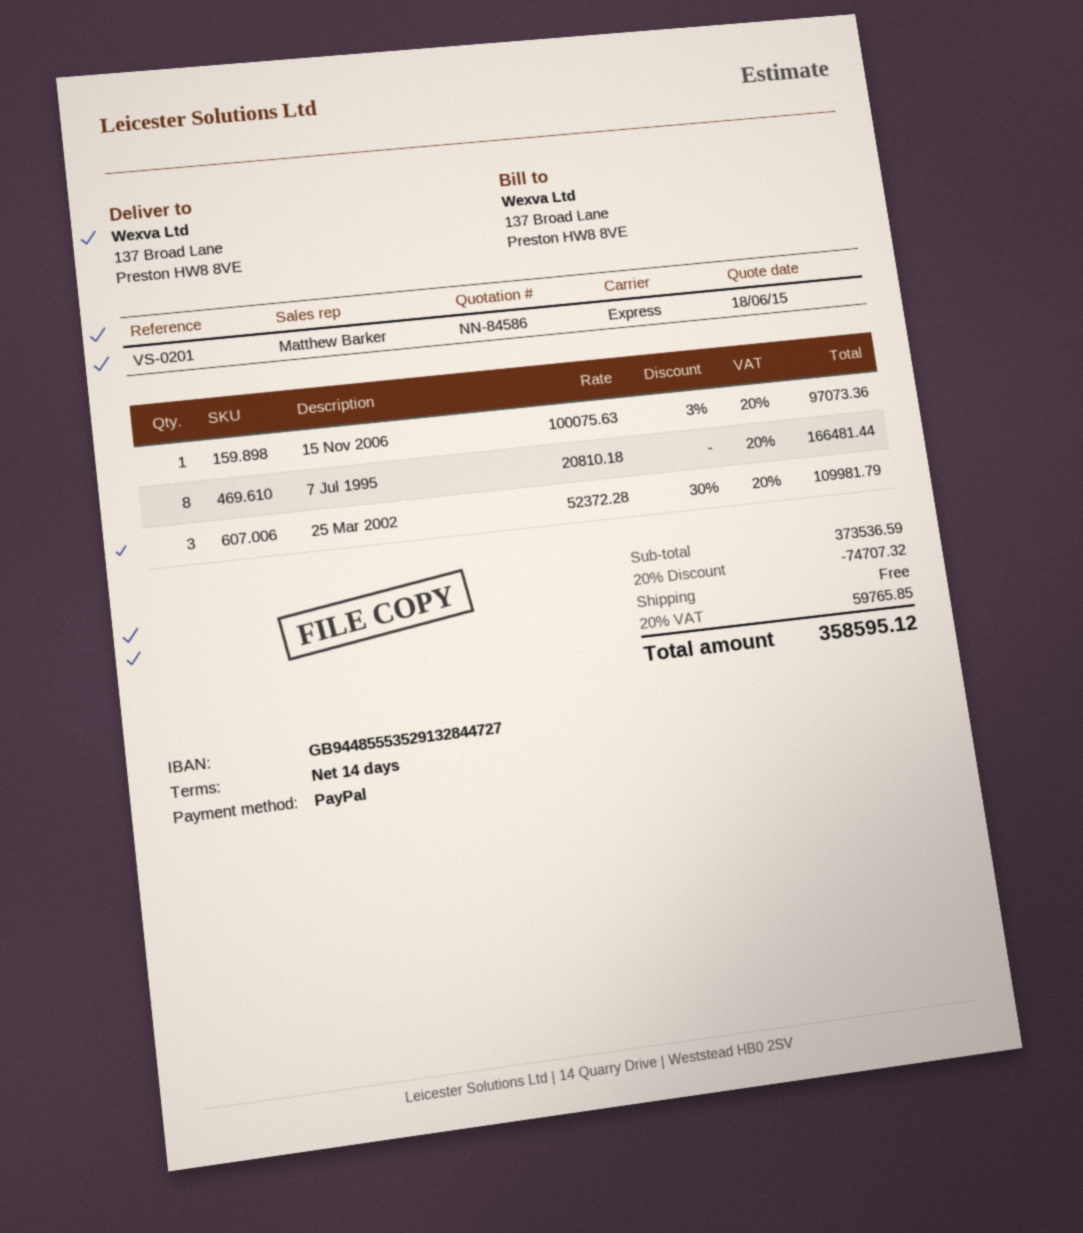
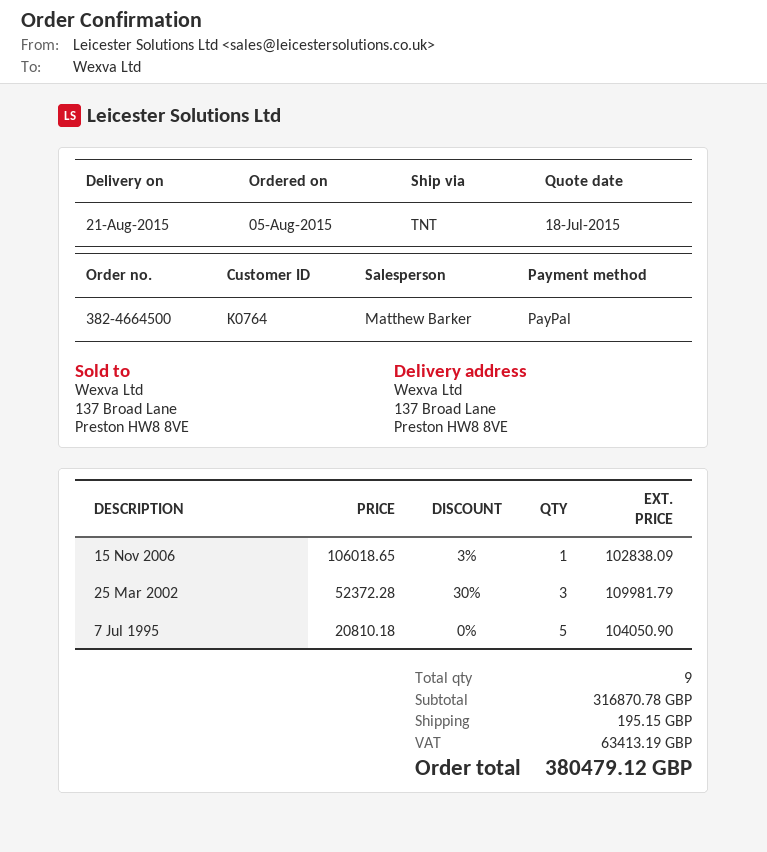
quote date: 2015-06-18 -> 2015-07-18
shipping method: express -> TNT
15 Nov 2006: 1 x 100075.63 - 3% = 97073.36 -> 1 x 106018.65 - 3% = 102838.09
7 Jul 1995: 8 x 20810.18 = 166481.44 -> 5 x 20810.18 = 104050.90
subtotal: 373536.59 -> 316870.78
discount: 20% = 74707.32 -> none
shipping: 0.00 -> 195.15
tax: 59765.85 -> 63413.19
total: 358595.12 -> 380479.12

